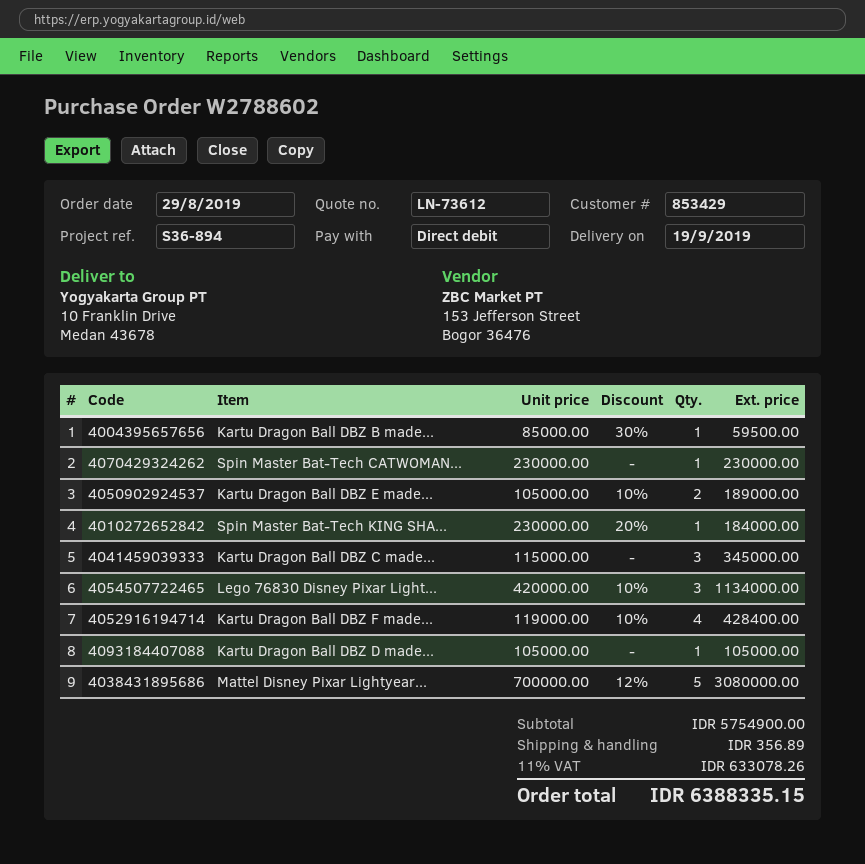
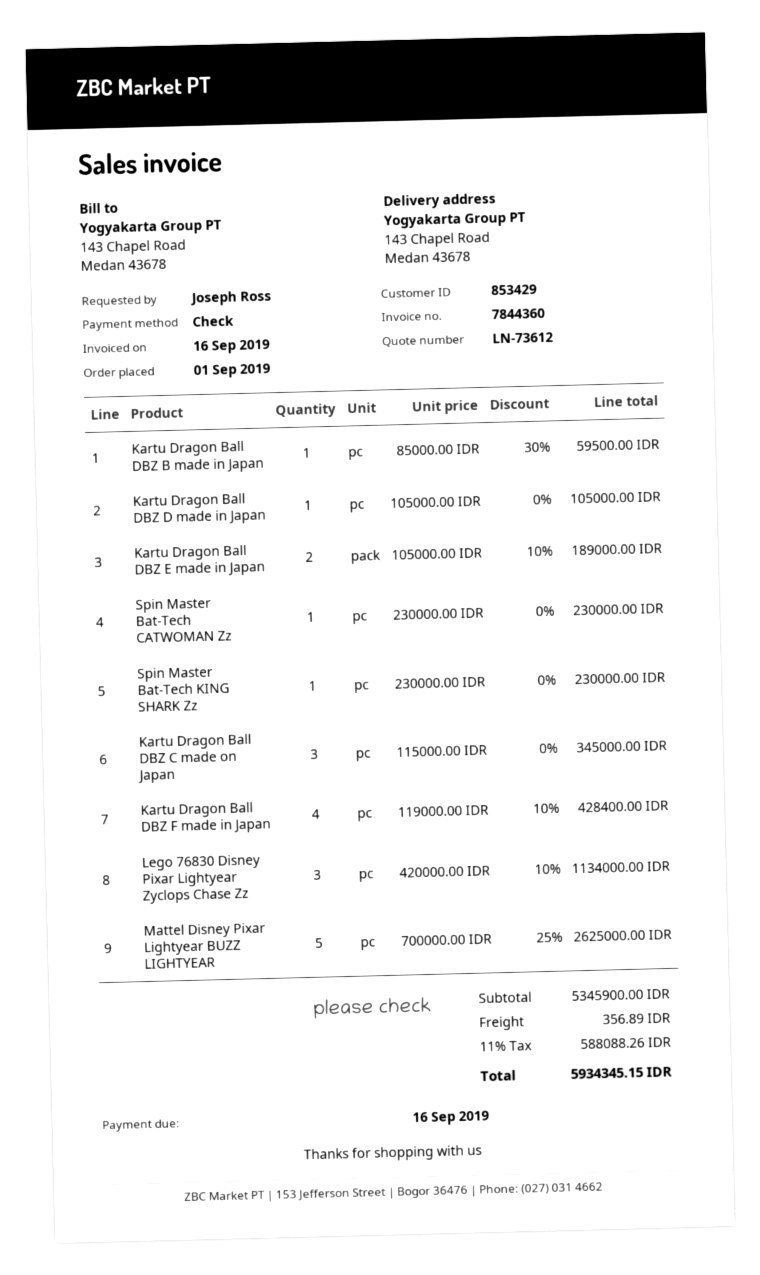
order date: 2019-08-29 -> 2019-09-01
payment method: direct debit -> cheque
ship to: 10 Franklin Drive, Medan 43678 -> 143 Chapel Road, Medan 43678
Spin Master Bat-Tech KING SHA...: 1 x 230000.00 - 20% = 184000.00 -> 1 x 230000.00 = 230000.00
Mattel Disney Pixar Lightyear...: 5 x 700000.00 - 12% = 3080000.00 -> 5 x 700000.00 - 25% = 2625000.00
subtotal: 5754900.00 -> 5345900.00
tax: 11% = 633078.26 -> 11% = 588088.26
total: 6388335.15 -> 5934345.15

